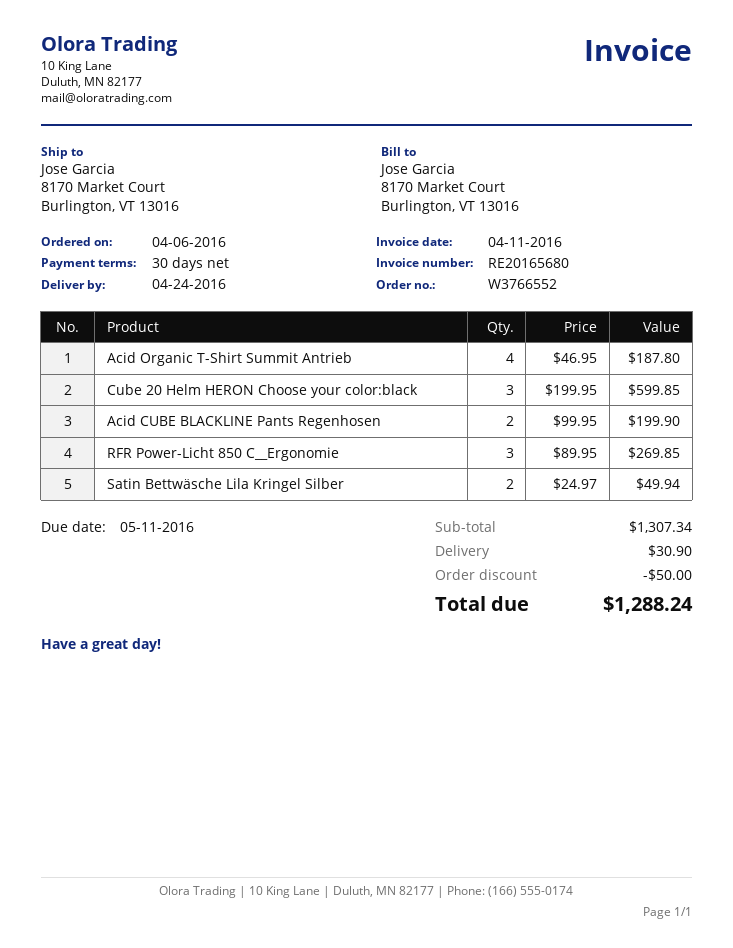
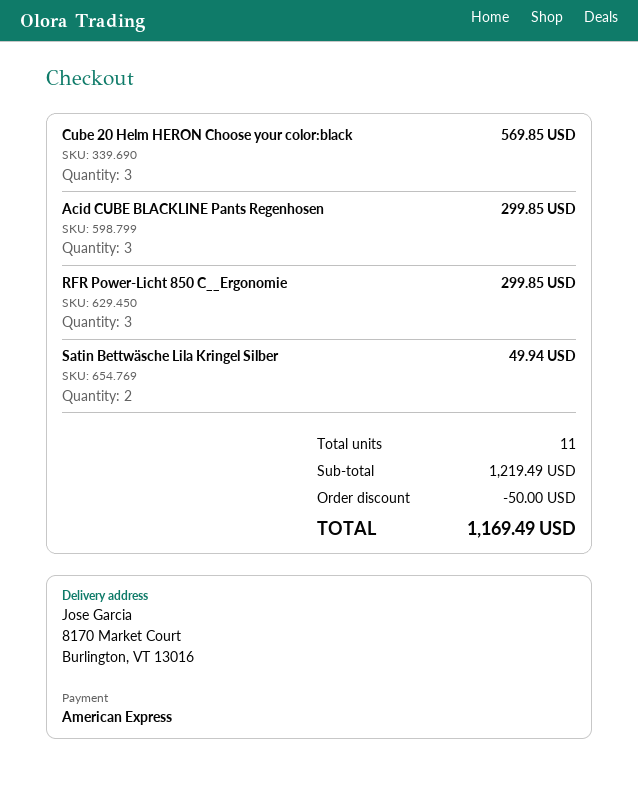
Acid Organic T-Shirt Summit Antrieb: 4 for 187.80 -> none
Cube 20 Helm HERON Choose your color:black: 3 for 599.85 -> 3 for 569.85
Acid CUBE BLACKLINE Pants Regenhosen: 2 for 199.90 -> 3 for 299.85
RFR Power-Licht 850 C__Ergonomie: 3 for 269.85 -> 3 for 299.85
subtotal: 1307.34 -> 1219.49
shipping: 30.90 -> none
total: 1288.24 -> 1169.49

